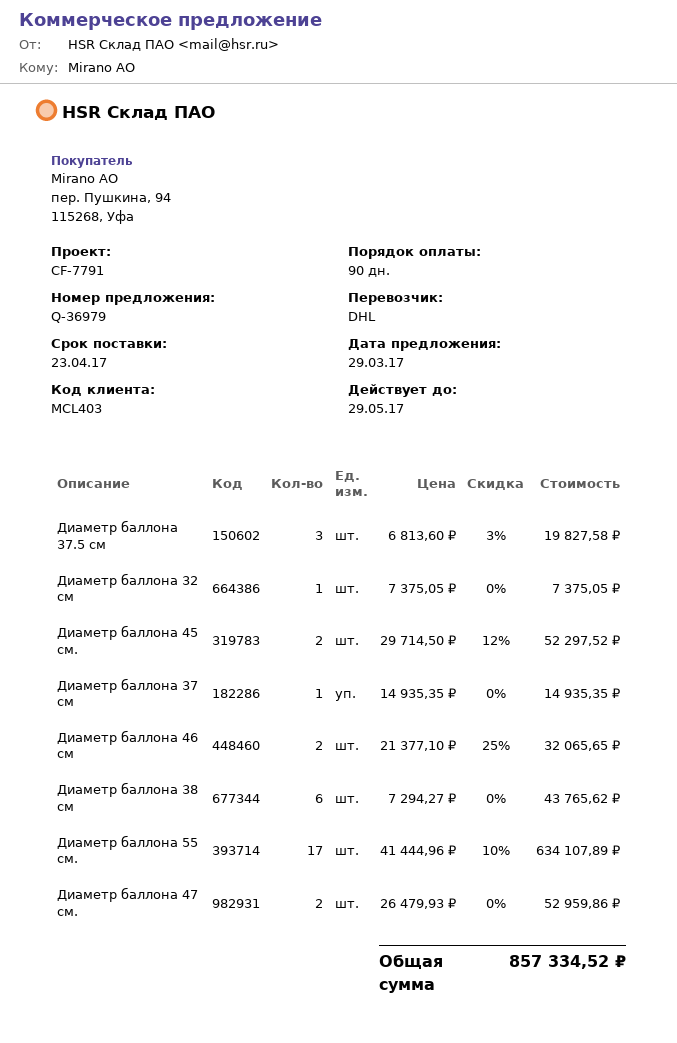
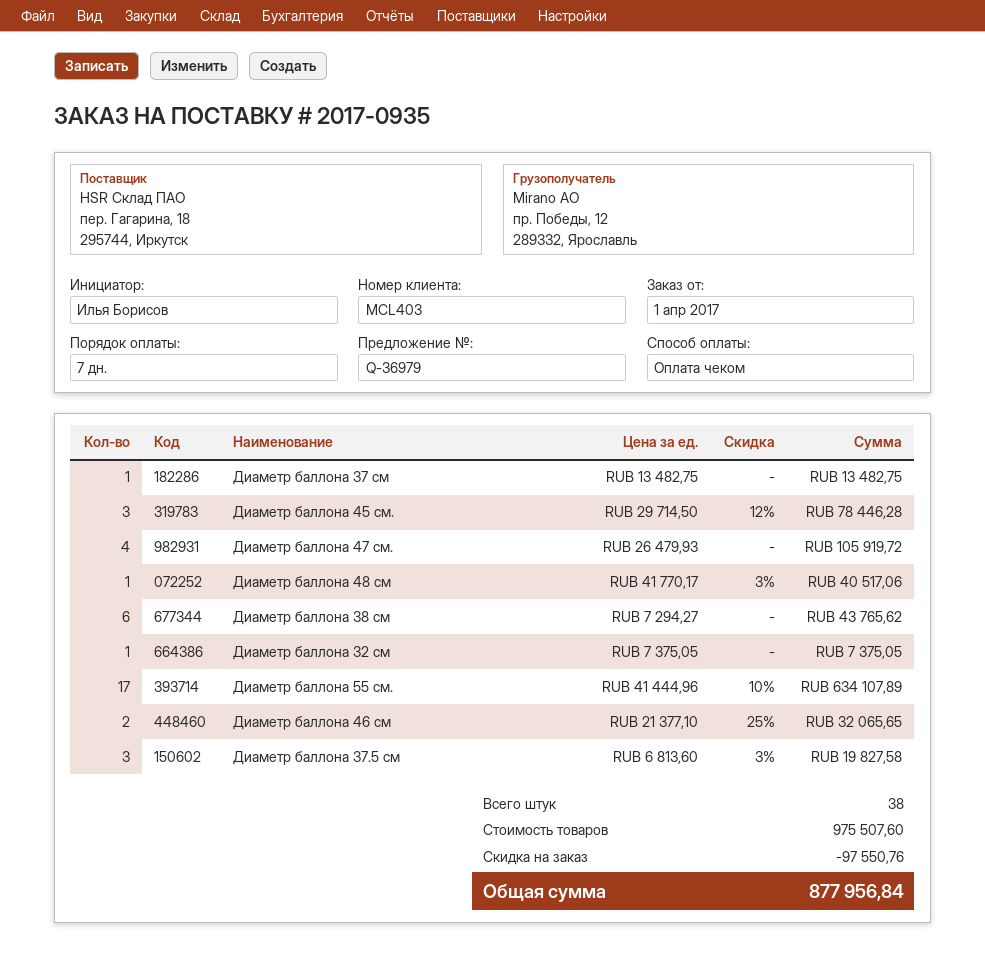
payment terms: 90 days -> 7 days
Диаметр баллона 45 см.: 2 x 29714.50 - 12% = 52297.52 -> 3 x 29714.50 - 12% = 78446.28
Диаметр баллона 37 см: 1 x 14935.35 = 14935.35 -> 1 x 13482.75 = 13482.75
Диаметр баллона 47 см.: 2 x 26479.93 = 52959.86 -> 4 x 26479.93 = 105919.72
Диаметр баллона 48 см: none -> 1 x 41770.17 - 3% = 40517.06
discount: none -> 97550.76
total: 857334.52 -> 877956.84

